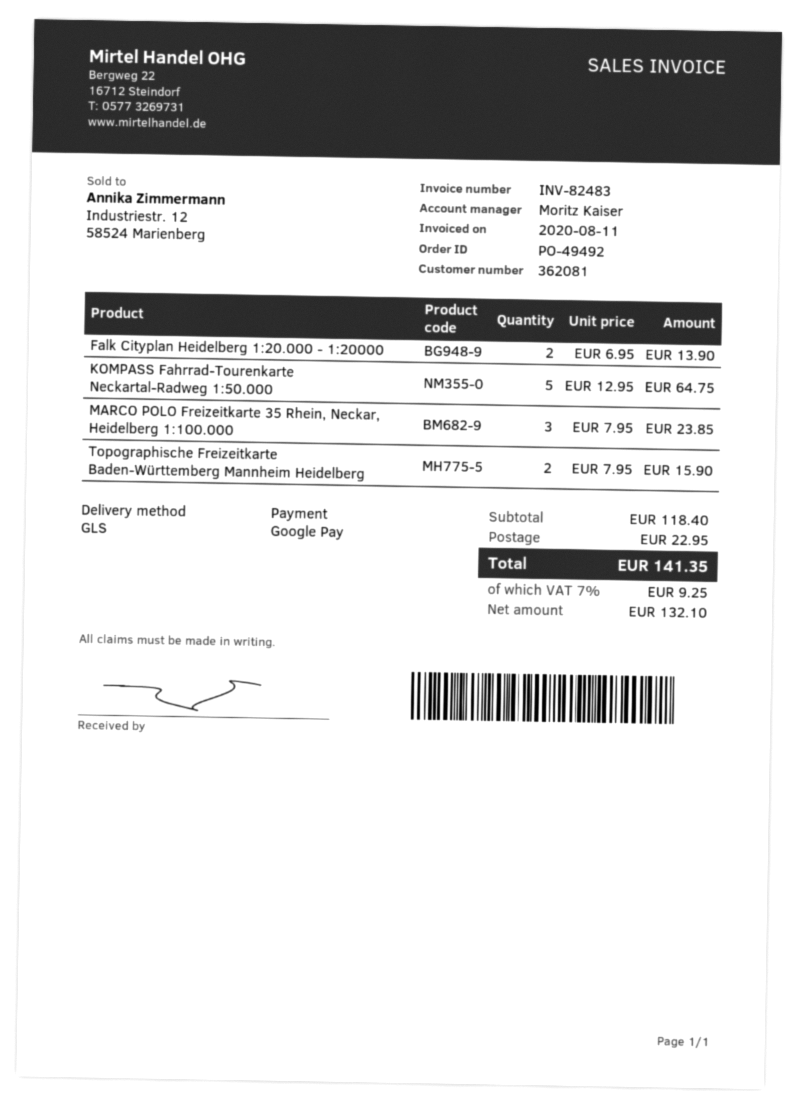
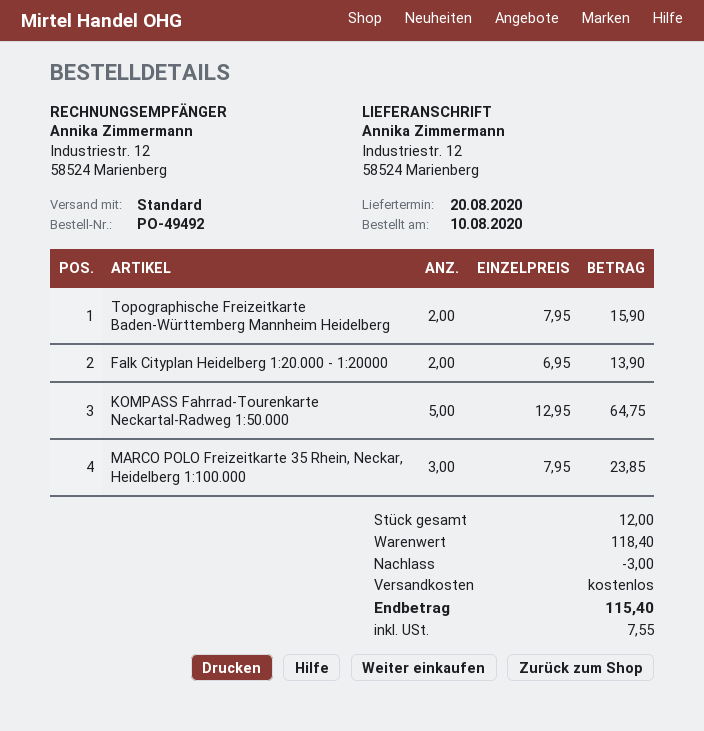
shipping method: GLS -> standard
discount: none -> 3.00
shipping: 22.95 -> 0.00
tax: 9.25 -> 7.55
total: 141.35 -> 115.40

